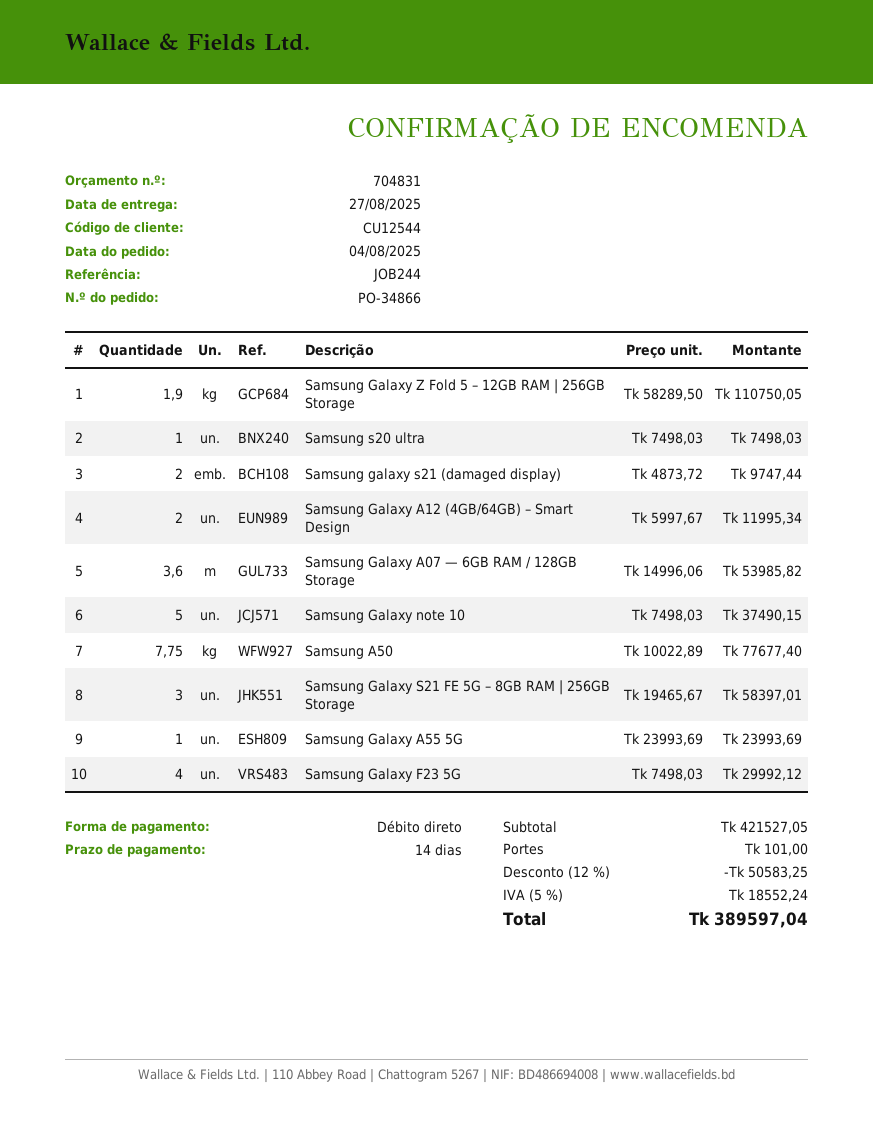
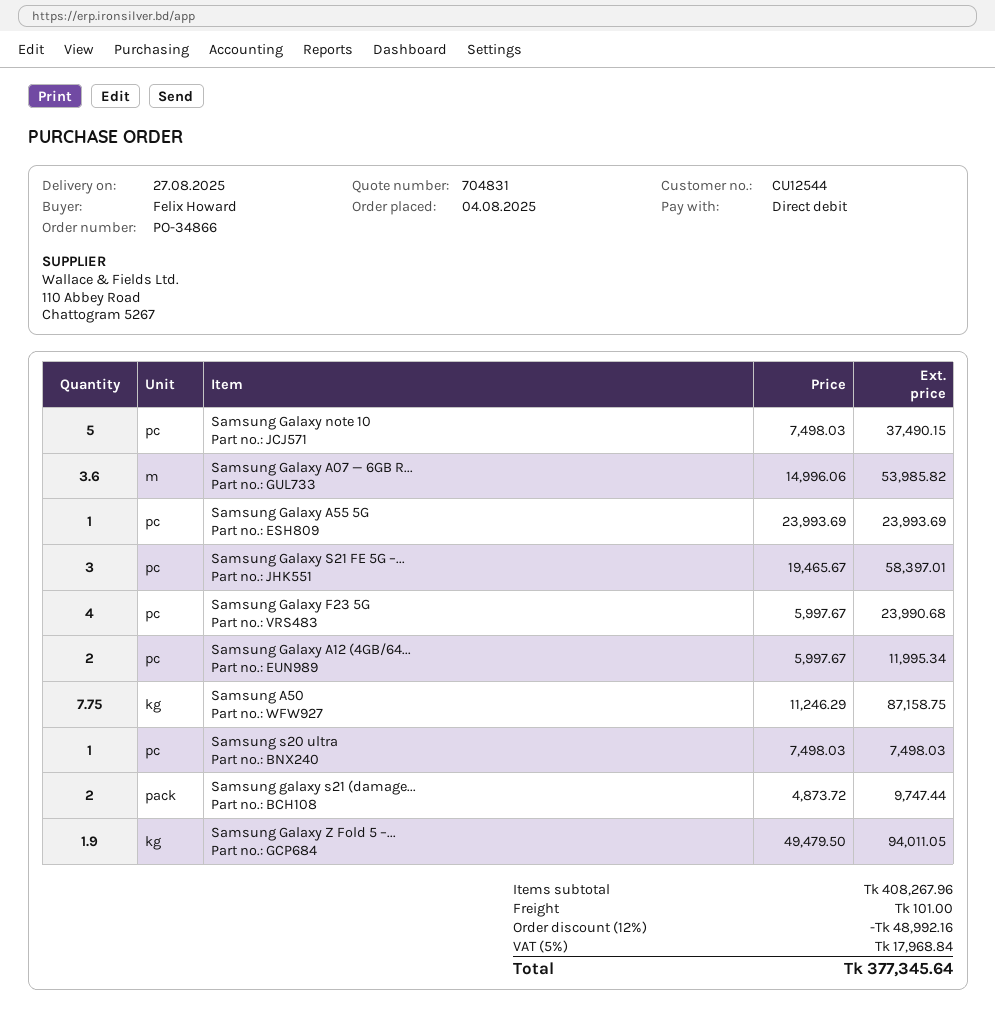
Samsung Galaxy Z Fold 5 – 12GB RAM | 256GB Storage: 1.9 x 58289.50 = 110750.05 -> 1.9 x 49479.50 = 94011.05
Samsung A50: 7.75 x 10022.89 = 77677.40 -> 7.75 x 11246.29 = 87158.75
Samsung Galaxy F23 5G: 4 x 7498.03 = 29992.12 -> 4 x 5997.67 = 23990.68
subtotal: 421527.05 -> 408267.96
discount: 12% = 50583.25 -> 12% = 48992.16
tax: 5% = 18552.24 -> 5% = 17968.84
total: 389597.04 -> 377345.64

